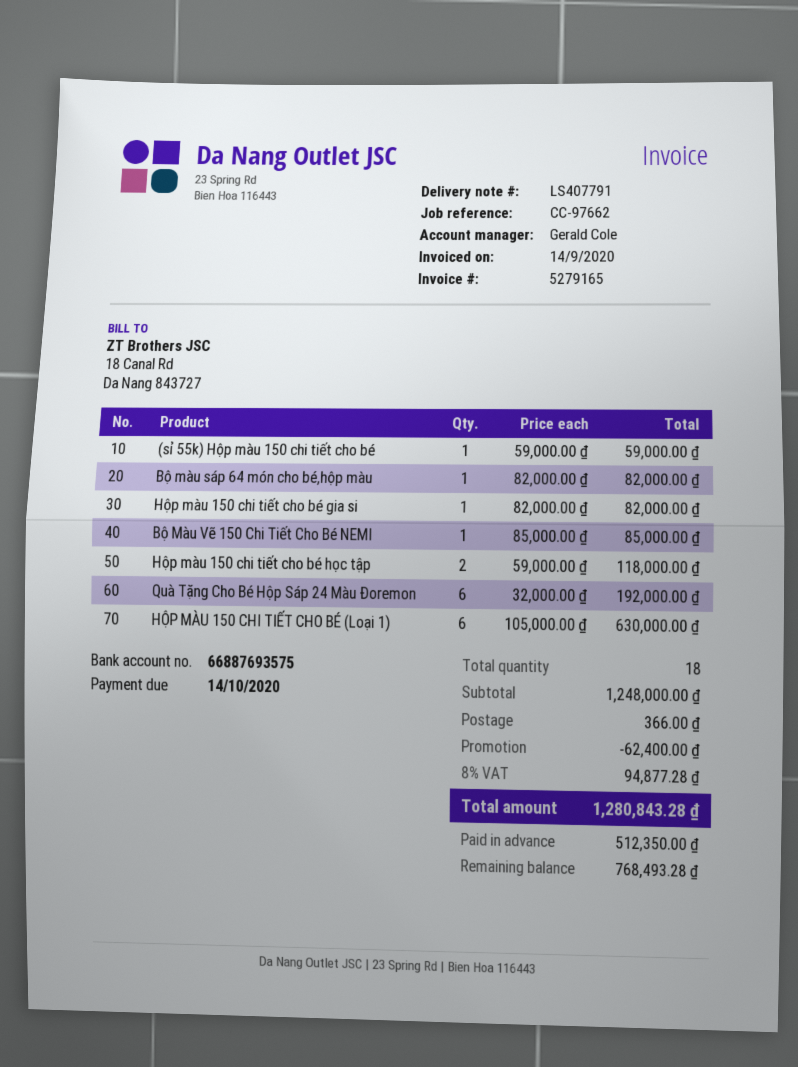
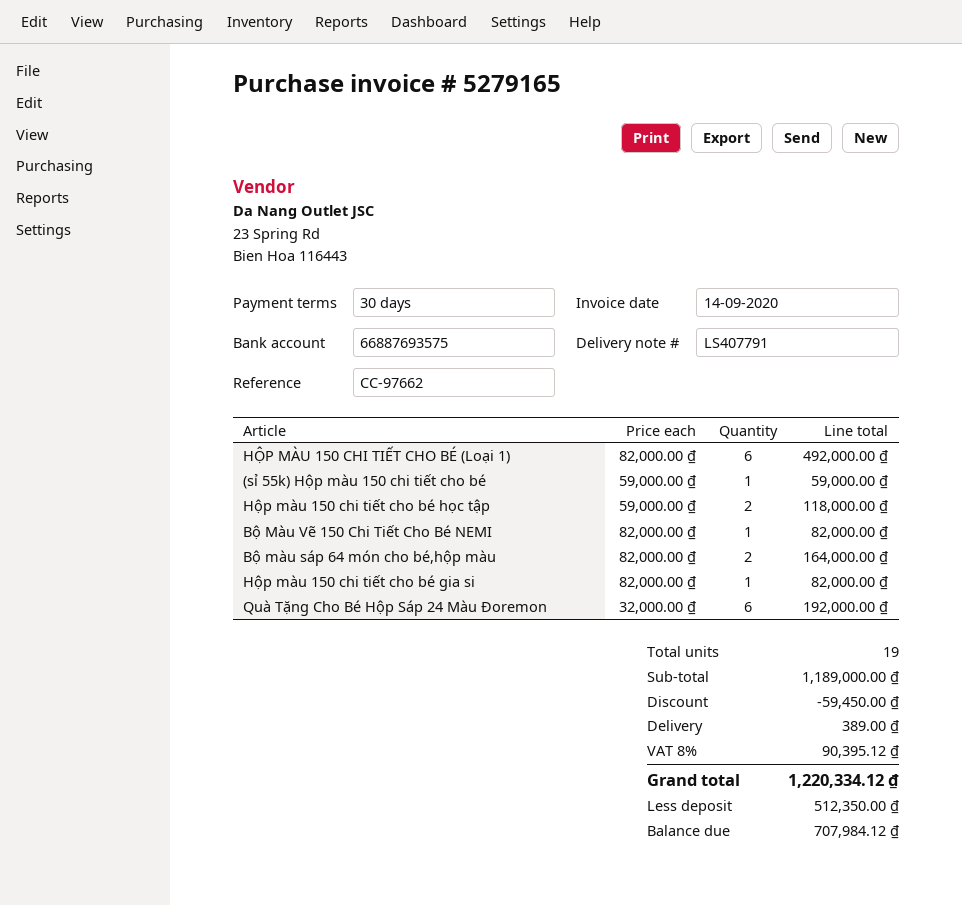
Bộ màu sáp 64 món cho bé,hộp màu: 1 x 82000.00 = 82000.00 -> 2 x 82000.00 = 164000.00
Bộ Màu Vẽ 150 Chi Tiết Cho Bé NEMI: 1 x 85000.00 = 85000.00 -> 1 x 82000.00 = 82000.00
HỘP MÀU 150 CHI TIẾT CHO BÉ (Loại 1): 6 x 105000.00 = 630000.00 -> 6 x 82000.00 = 492000.00
total quantity: 18 -> 19
subtotal: 1248000.00 -> 1189000.00
discount: 62400.00 -> 59450.00
shipping: 366.00 -> 389.00
tax: 8% = 94877.28 -> 8% = 90395.12
total: 1280843.28 -> 1220334.12
balance: 768493.28 -> 707984.12

